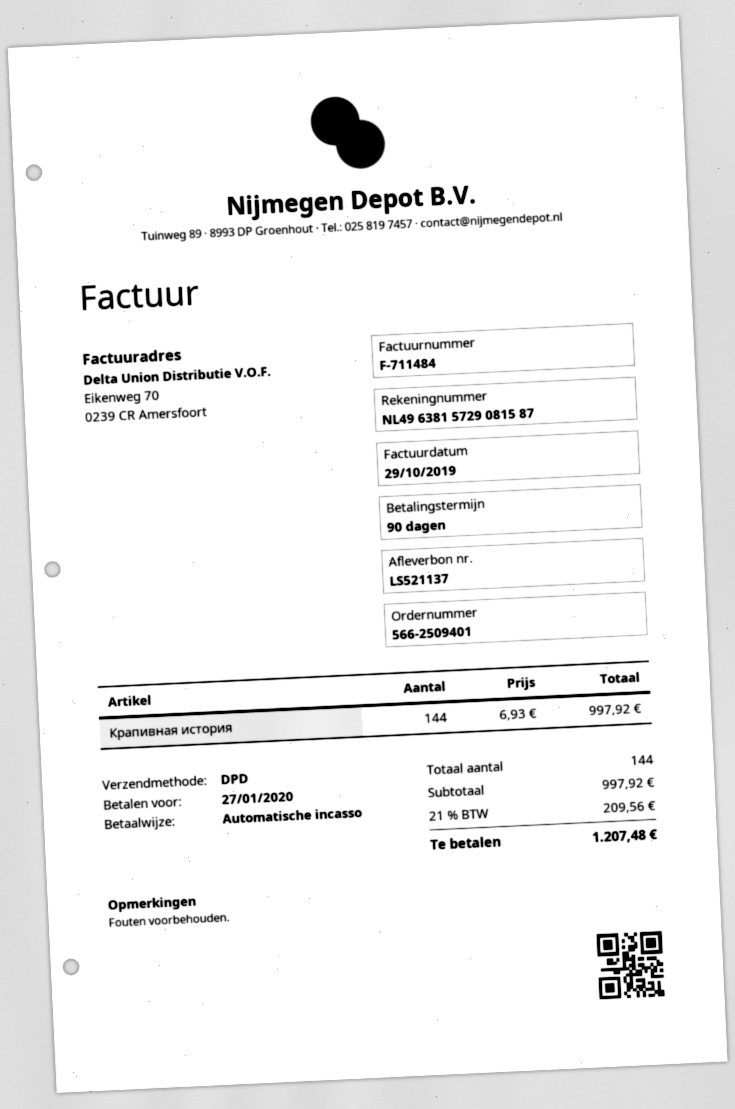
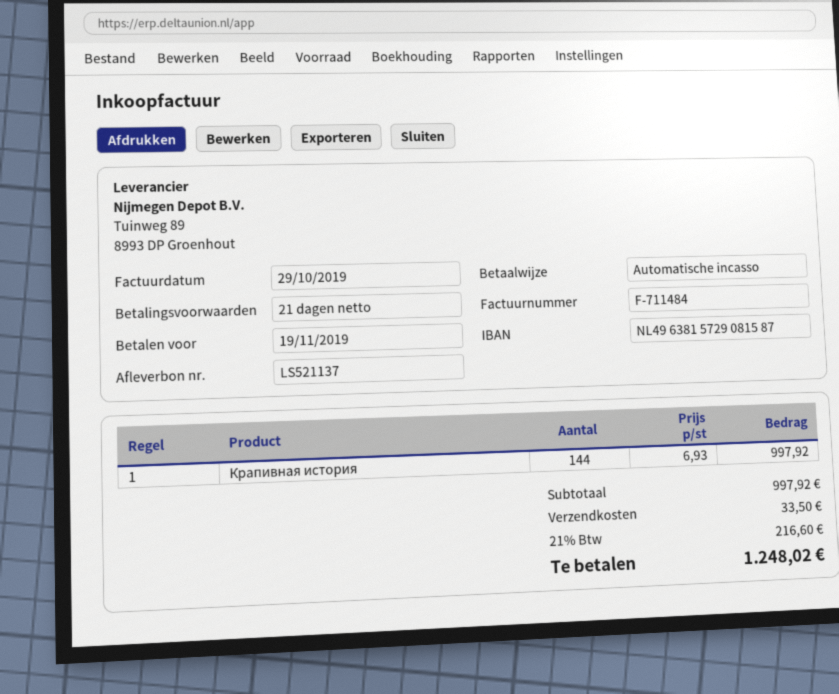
payment terms: 90 days -> 21 days
due date: 2020-01-27 -> 2019-11-19
shipping: none -> 33.50
tax: 21% = 209.56 -> 21% = 216.60
total: 1207.48 -> 1248.02

